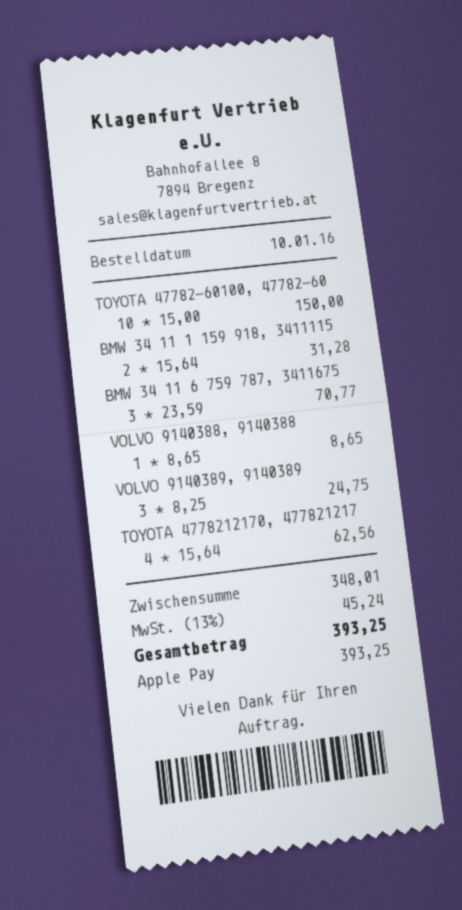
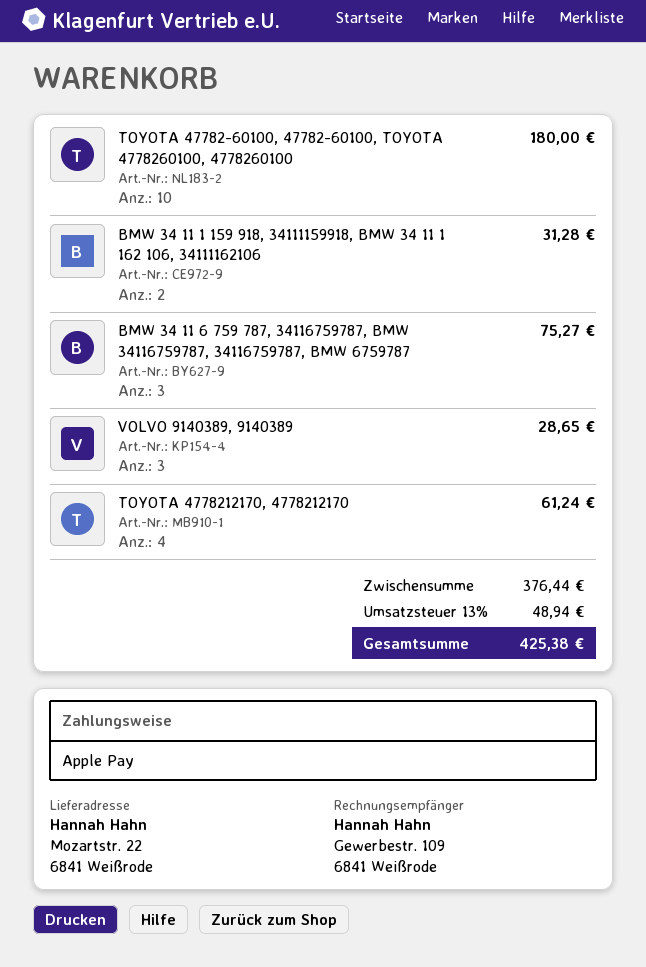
TOYOTA 47782-60100, 47782-60: 10 for 150.00 -> 10 for 180.00
BMW 34 11 6 759 787, 3411675: 3 for 70.77 -> 3 for 75.27
VOLVO 9140388, 9140388: 1 for 8.65 -> none
VOLVO 9140389, 9140389: 3 for 24.75 -> 3 for 28.65
TOYOTA 4778212170, 477821217: 4 for 62.56 -> 4 for 61.24
subtotal: 348.01 -> 376.44
tax: 13% = 45.24 -> 13% = 48.94
total: 393.25 -> 425.38

